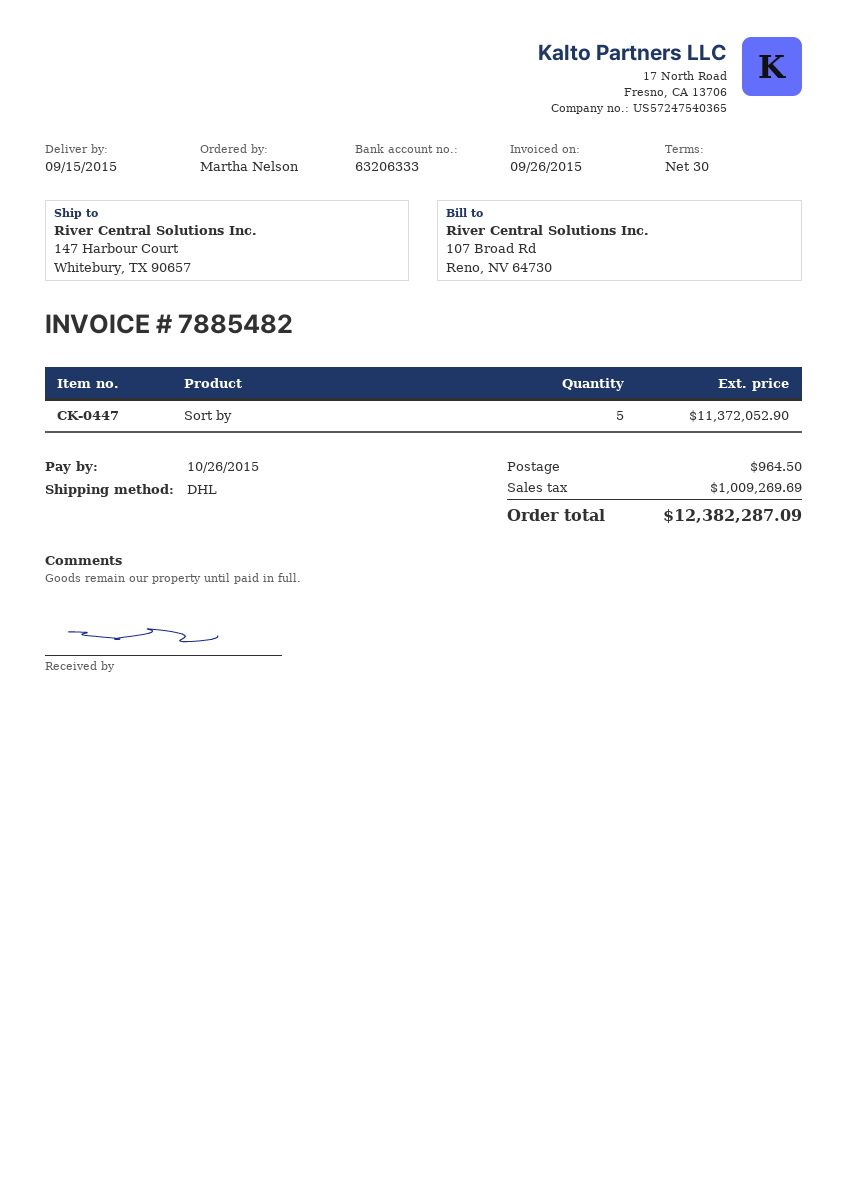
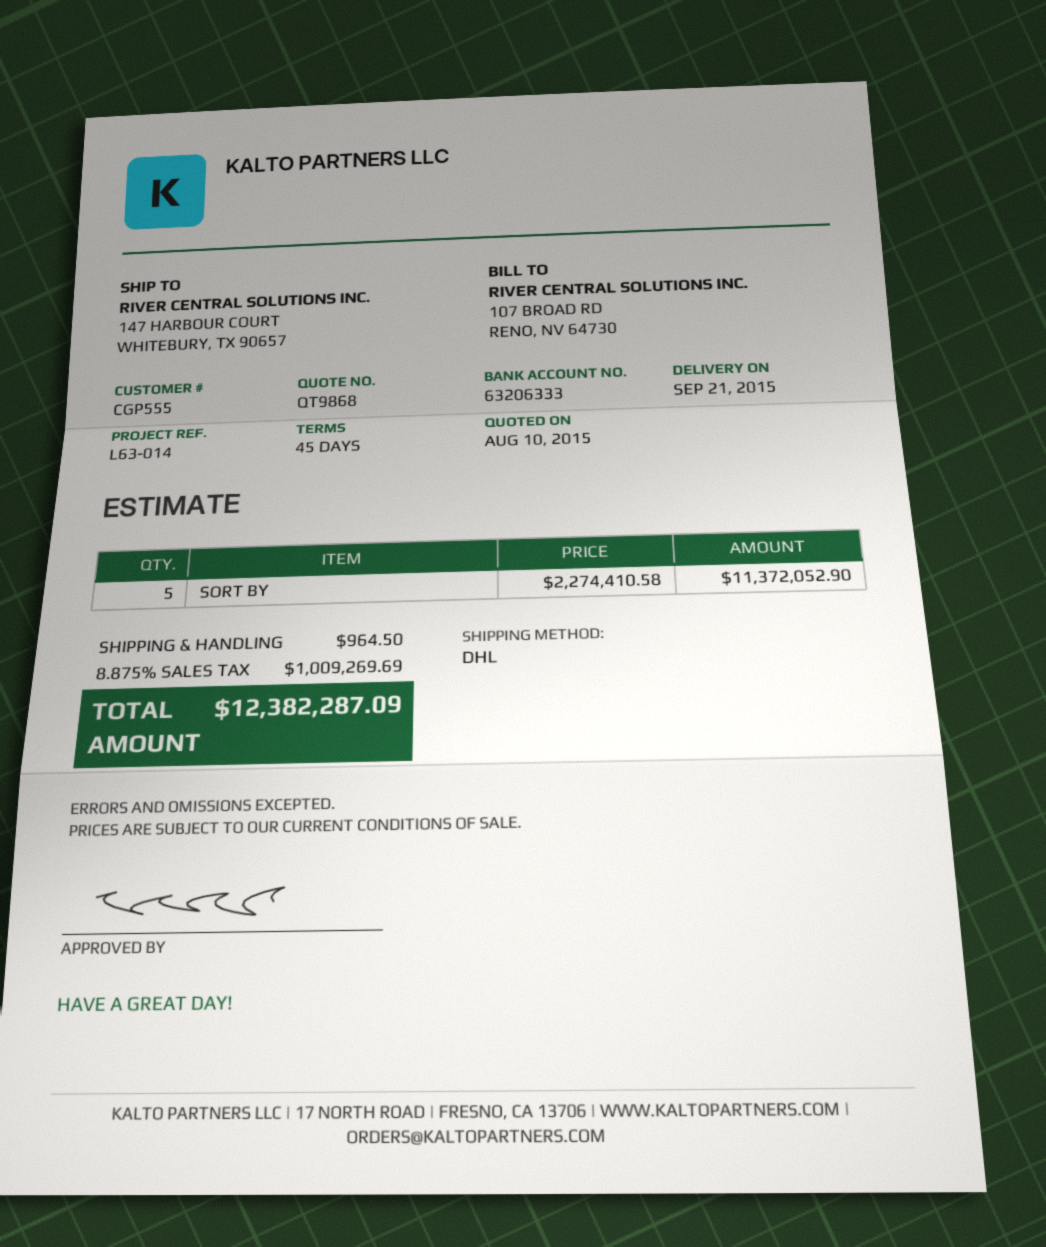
delivery date: 2015-09-15 -> 2015-09-21
payment terms: 30 days -> 45 days

